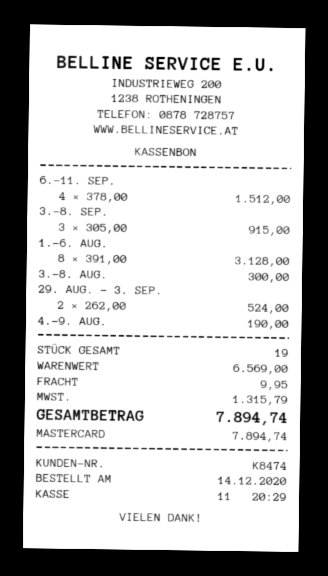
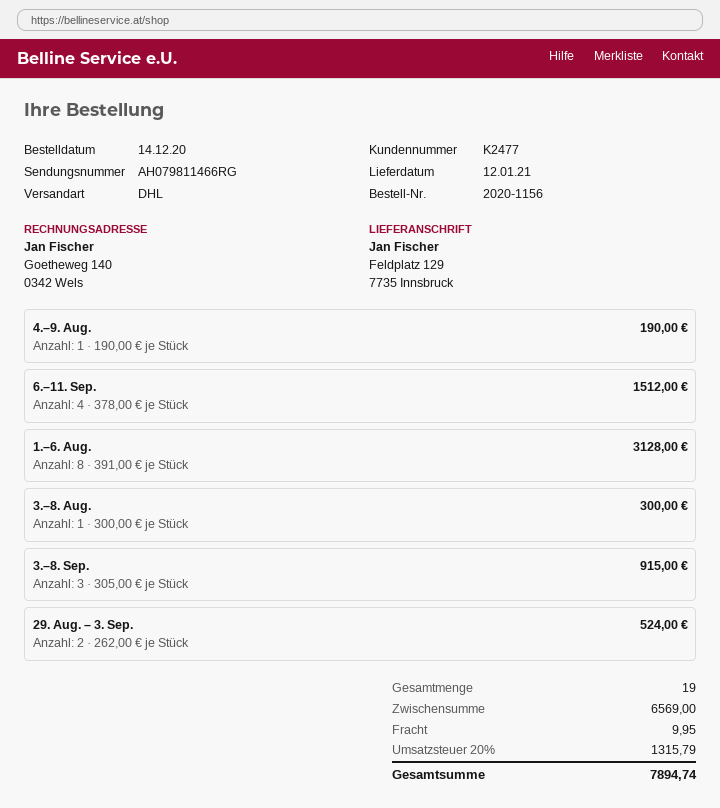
customer number: K8474 -> K2477

